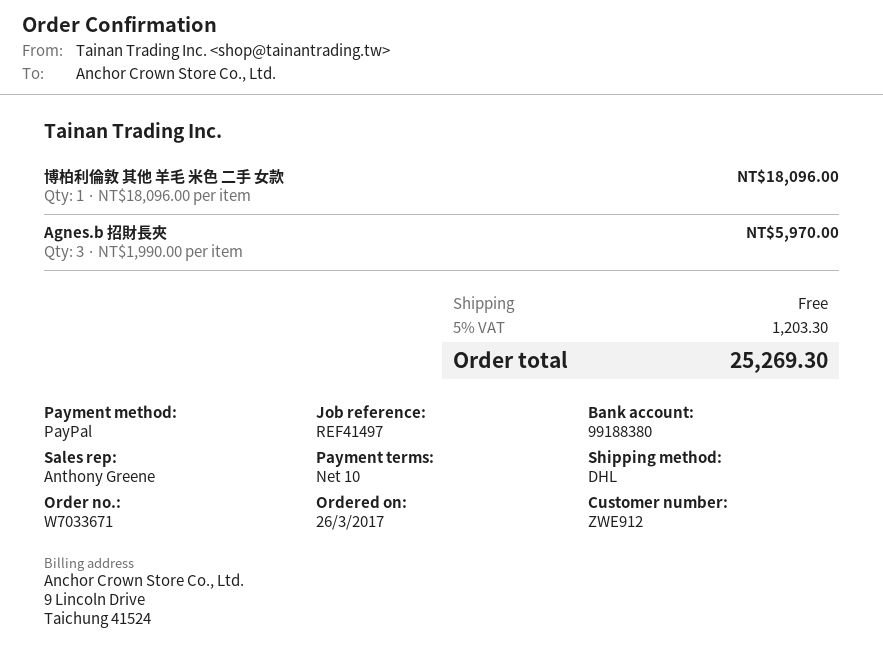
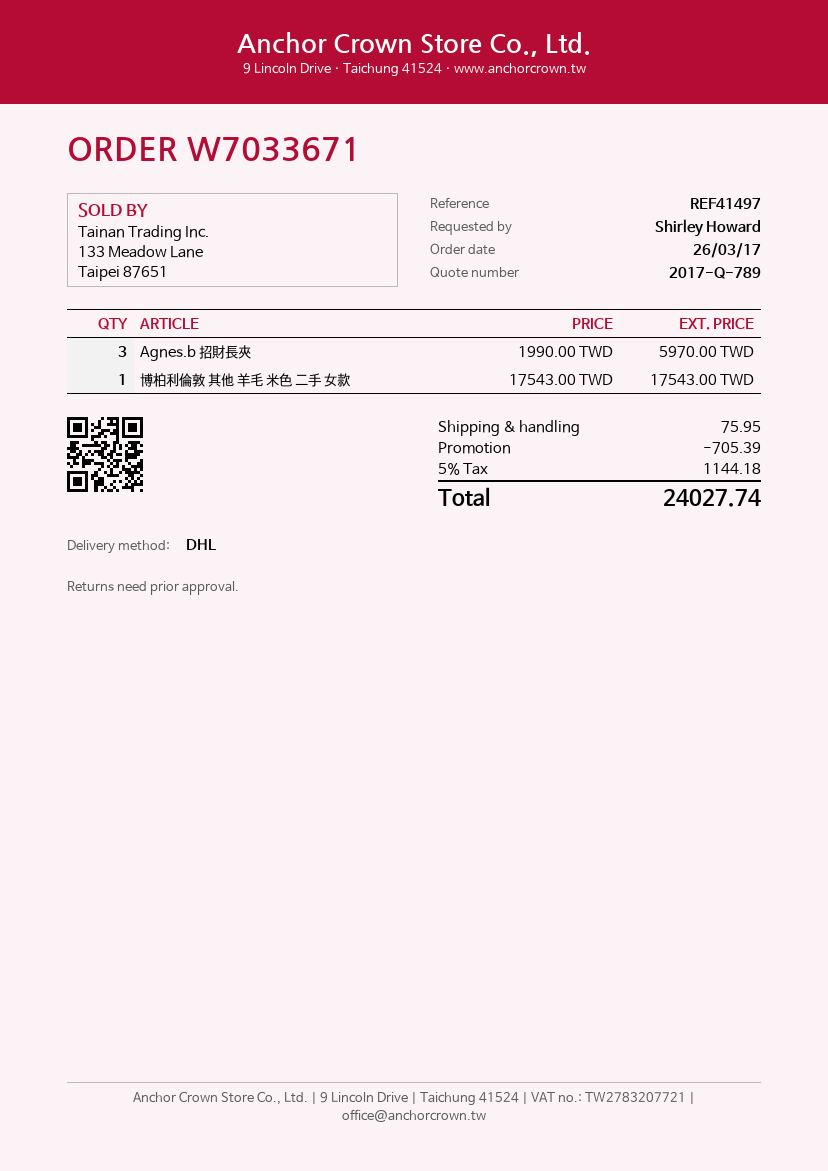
博柏利倫敦 其他 羊毛 米色 二手 女款: 1 x 18096.00 = 18096.00 -> 1 x 17543.00 = 17543.00
discount: none -> 705.39
shipping: 0.00 -> 75.95
tax: 5% = 1203.30 -> 5% = 1144.18
total: 25269.30 -> 24027.74

